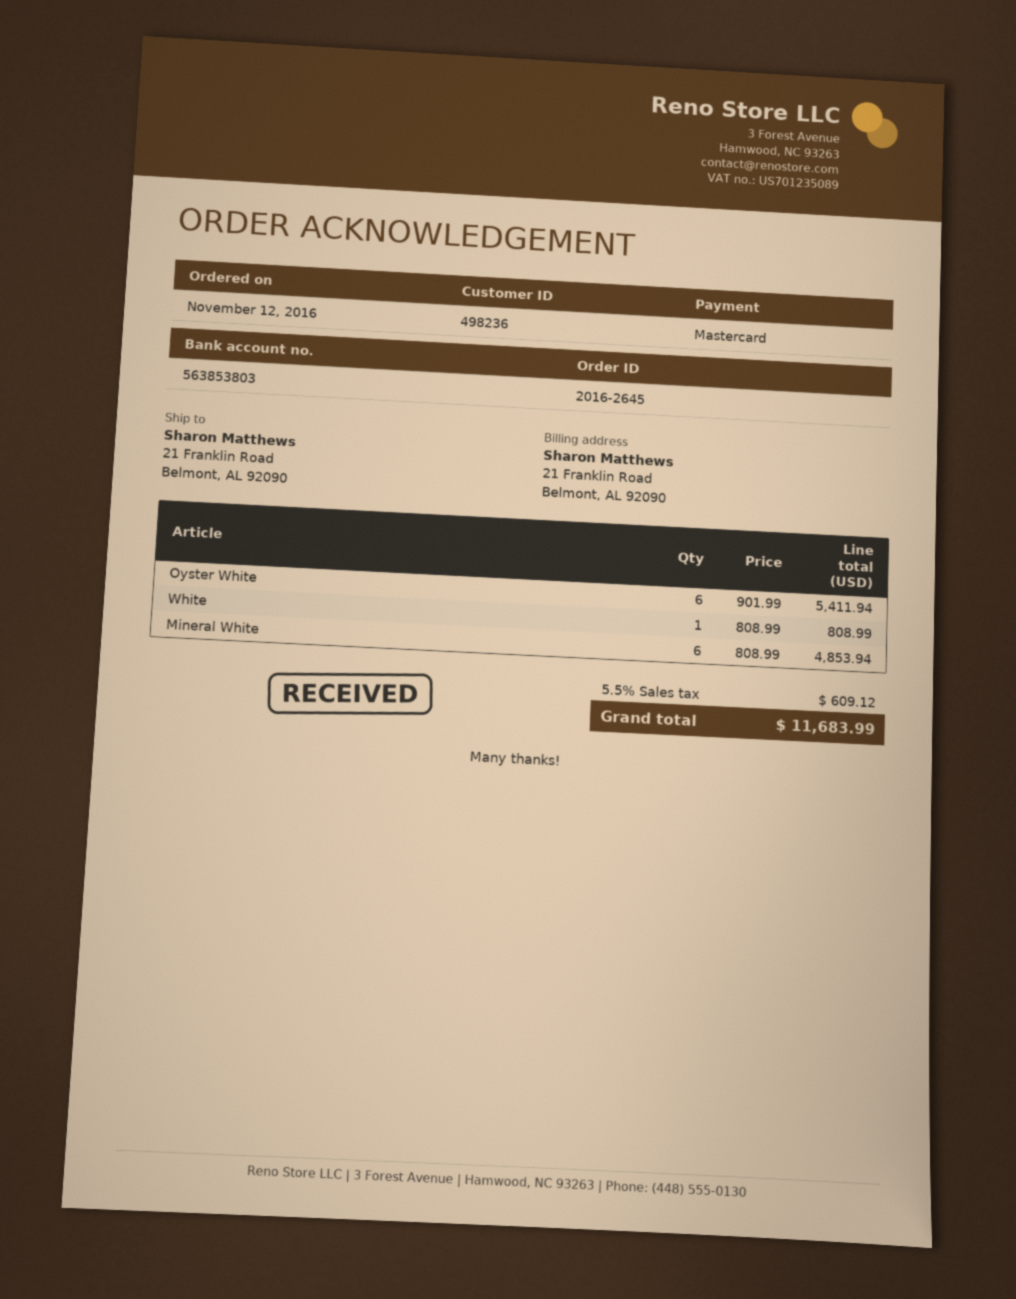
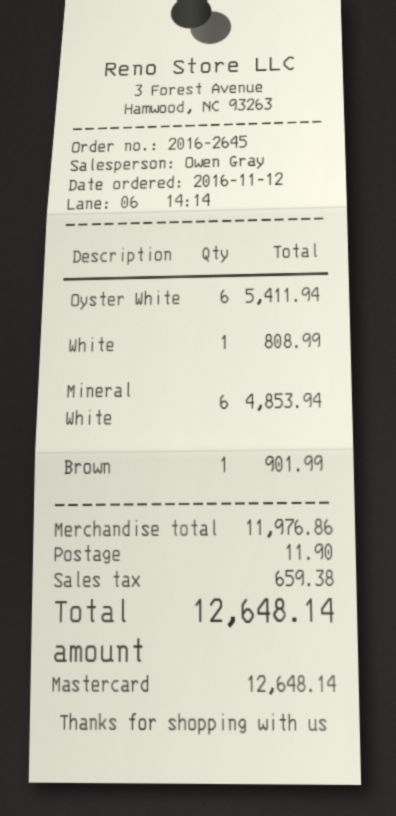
Brown: none -> 1 for 901.99
shipping: none -> 11.90
tax: 609.12 -> 659.38
total: 11683.99 -> 12648.14

